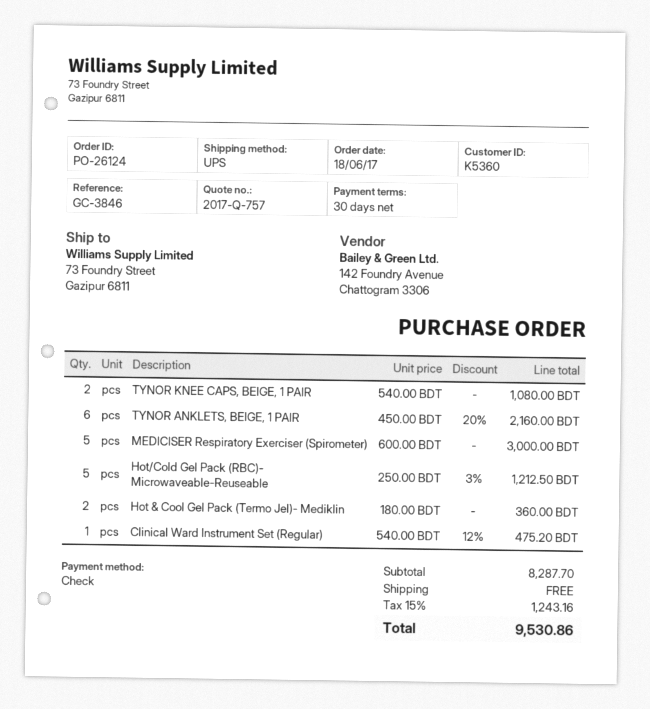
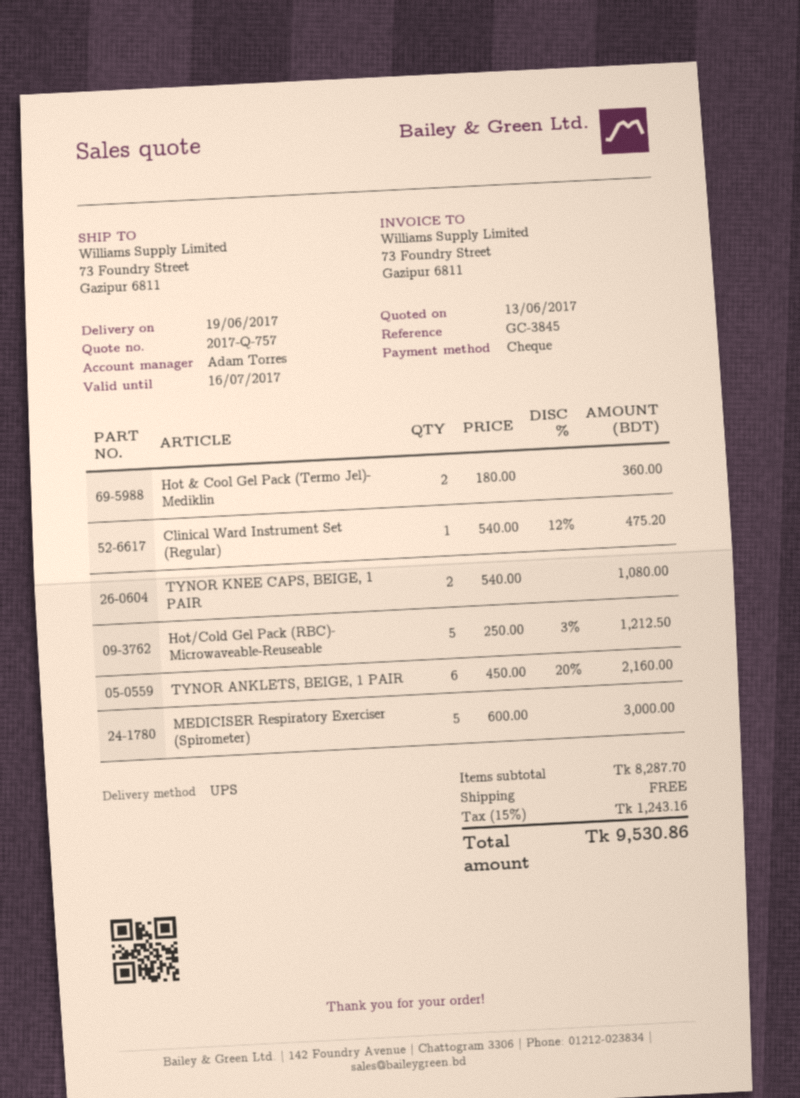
reference: GC-3846 -> GC-3845

